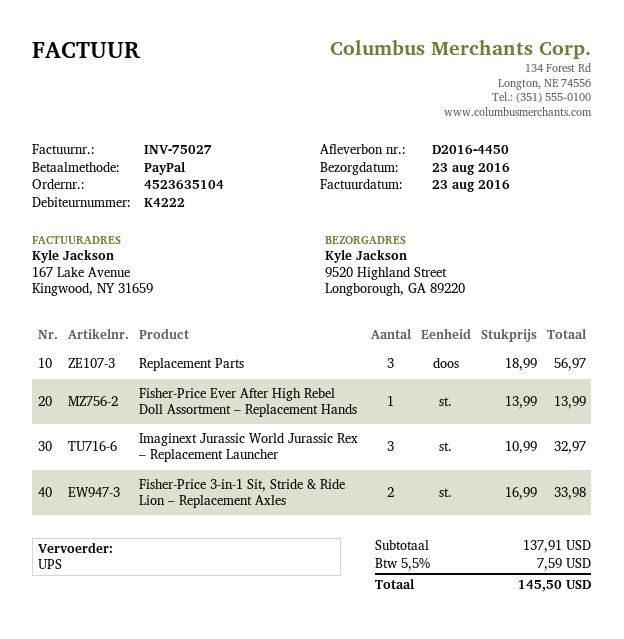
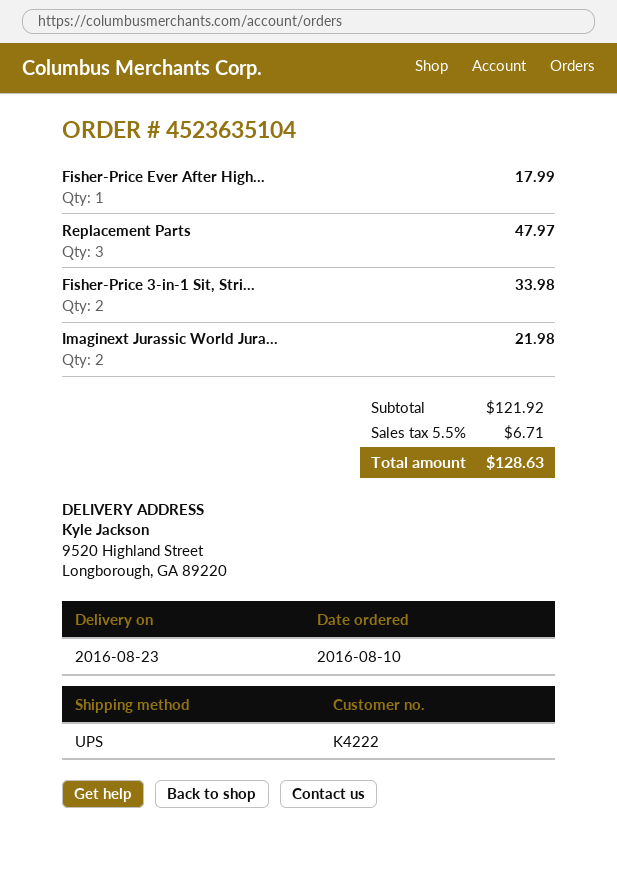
Replacement Parts: 3 for 56.97 -> 3 for 47.97
Fisher-Price Ever After High Rebel Doll Assortment – Replacement Hands: 1 for 13.99 -> 1 for 17.99
Imaginext Jurassic World Jurassic Rex – Replacement Launcher: 3 for 32.97 -> 2 for 21.98
subtotal: 137.91 -> 121.92
tax: 5.5% = 7.59 -> 5.5% = 6.71
total: 145.50 -> 128.63

